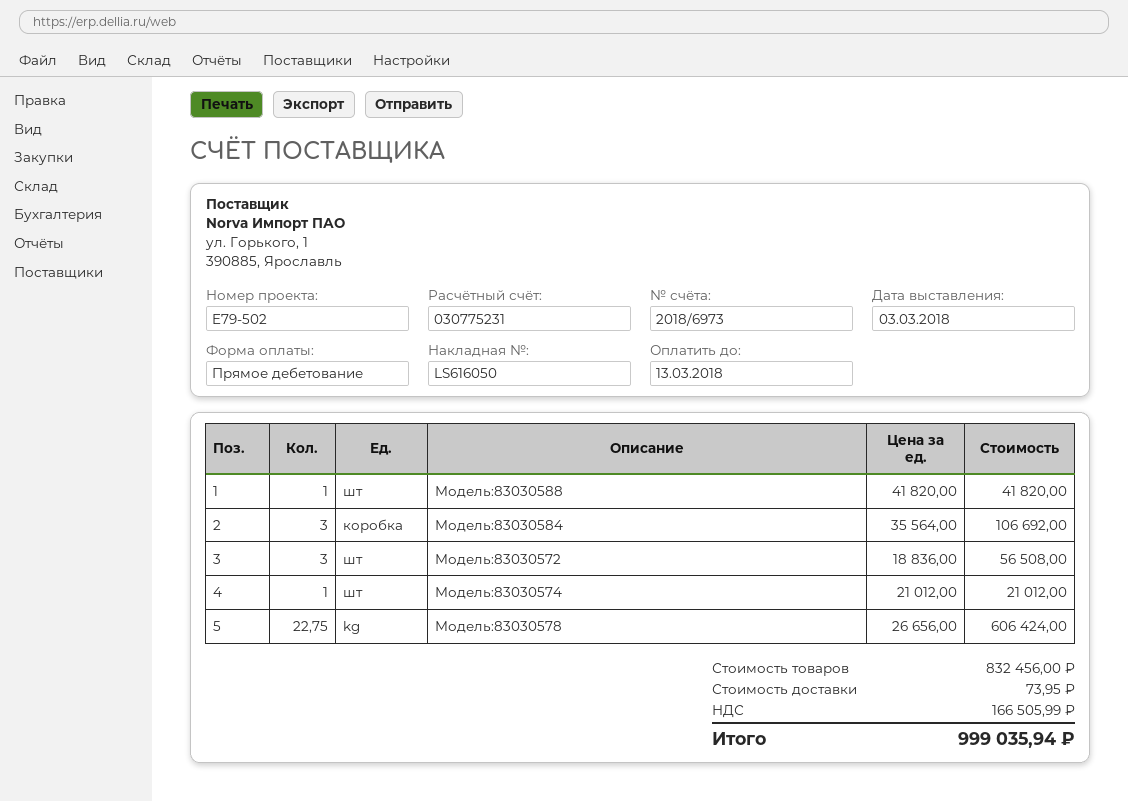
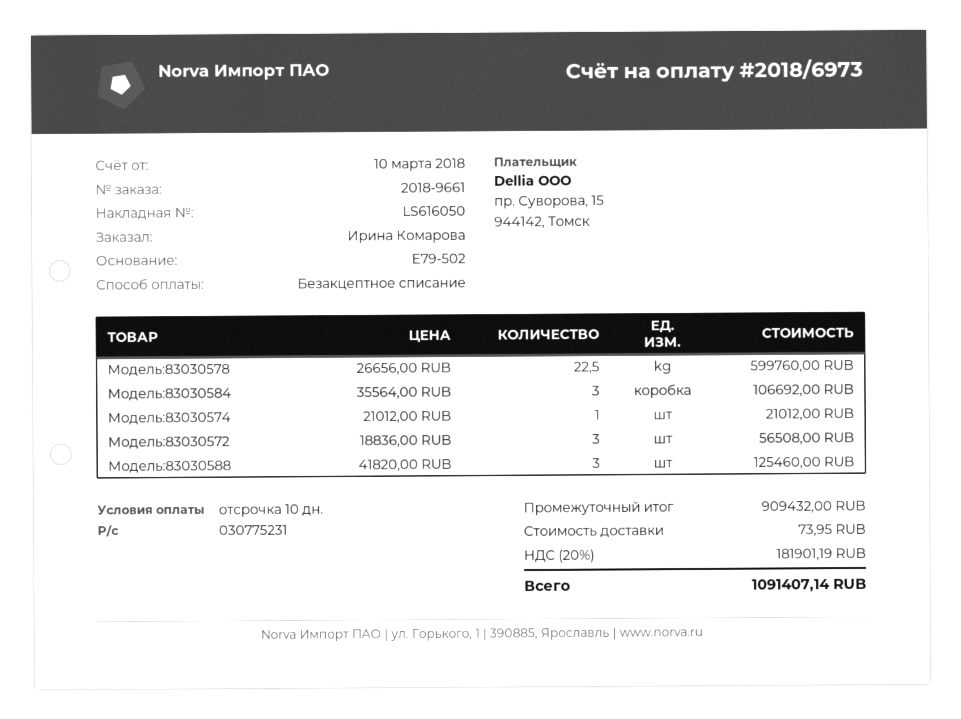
invoice date: 2018-03-03 -> 2018-03-10
Модель:83030588: 1 x 41820.00 = 41820.00 -> 3 x 41820.00 = 125460.00
Модель:83030578: 22.75 x 26656.00 = 606424.00 -> 22.5 x 26656.00 = 599760.00
subtotal: 832456.00 -> 909432.00
tax: 166505.99 -> 181901.19
total: 999035.94 -> 1091407.14

